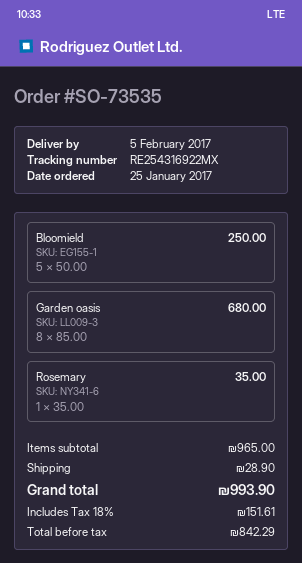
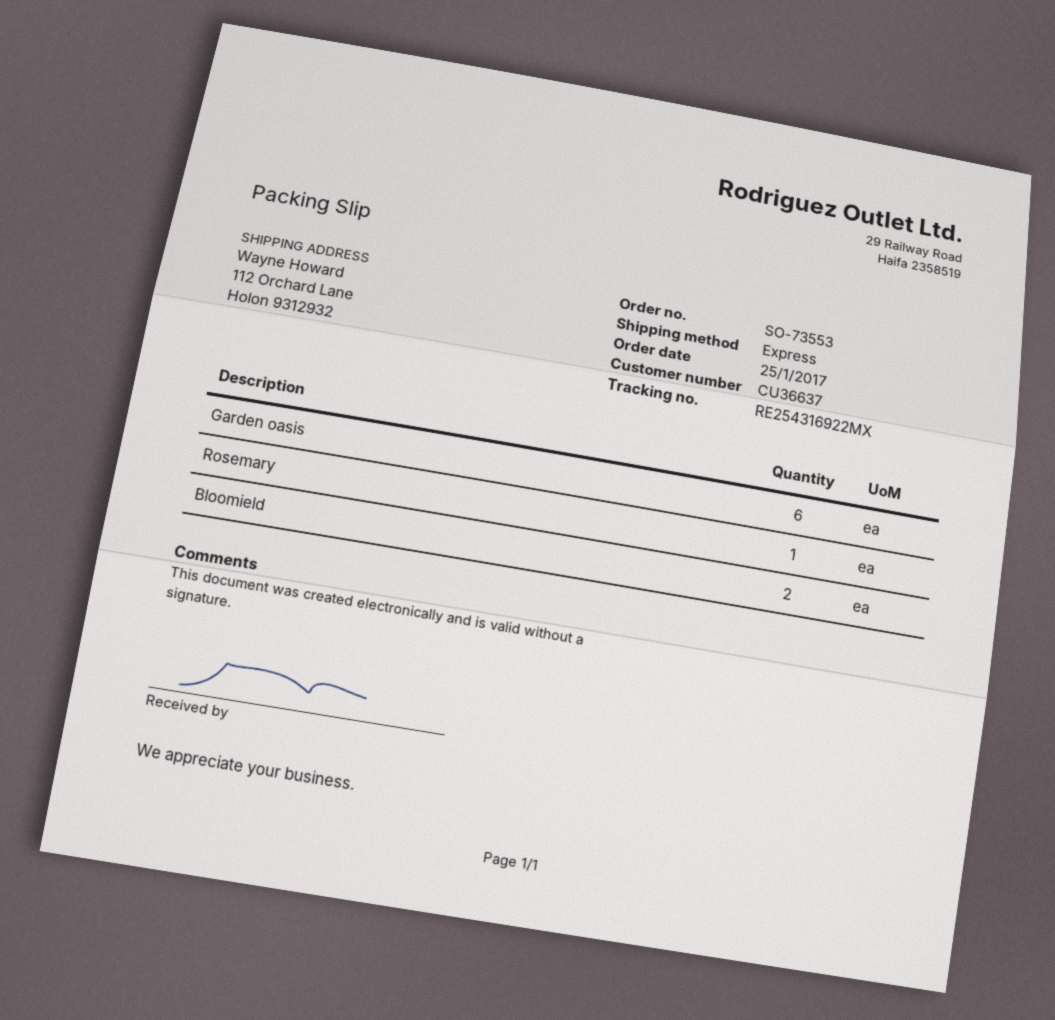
order number: SO-73535 -> SO-73553
Bloomield: 5 -> 2
Garden oasis: 8 -> 6

